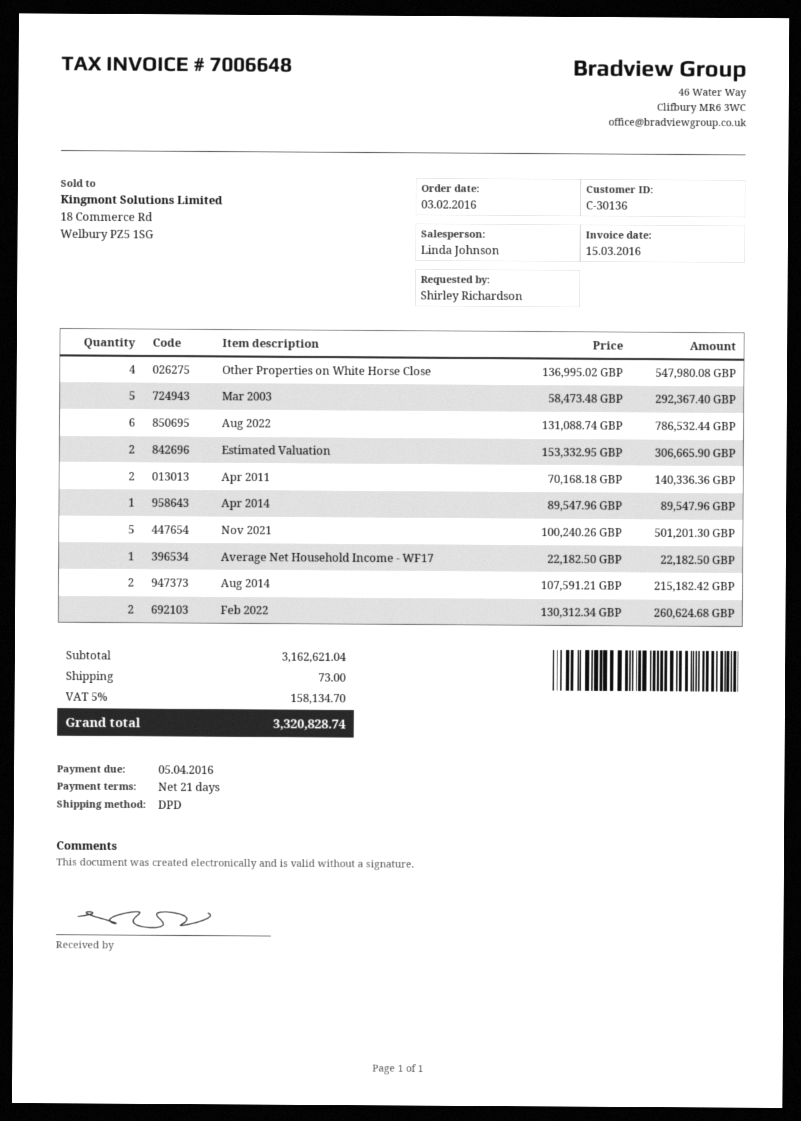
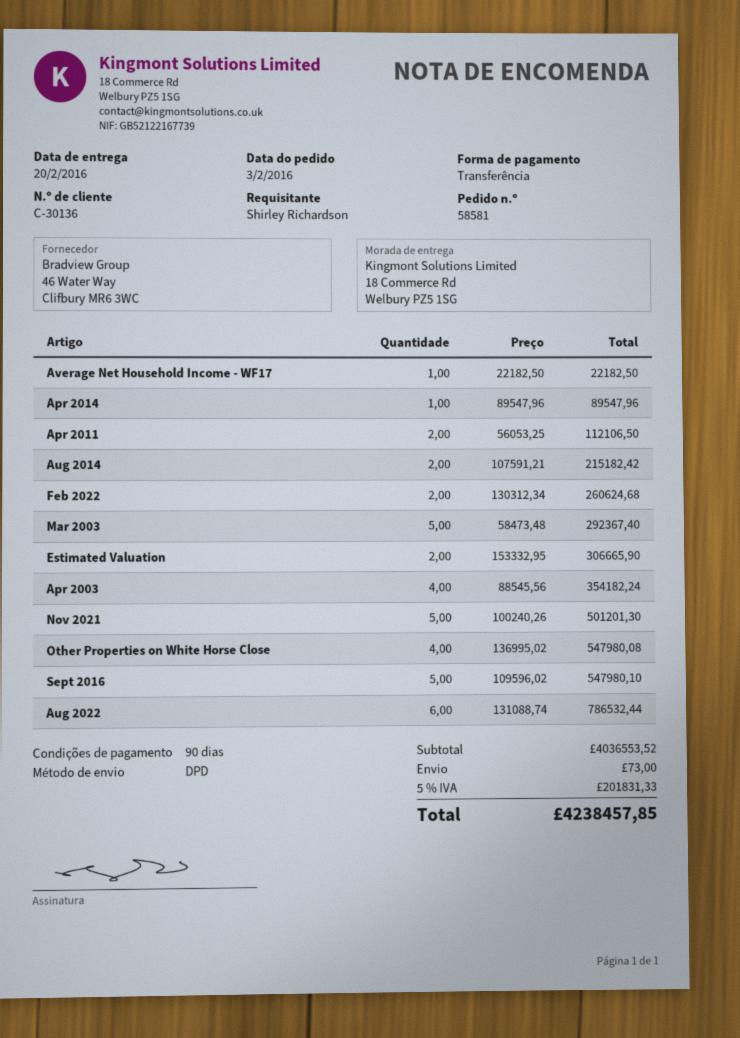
payment terms: 21 days -> 90 days
Apr 2011: 2 x 70168.18 = 140336.36 -> 2 x 56053.25 = 112106.50
Apr 2003: none -> 4 x 88545.56 = 354182.24
Sept 2016: none -> 5 x 109596.02 = 547980.10
subtotal: 3162621.04 -> 4036553.52
tax: 5% = 158134.70 -> 5% = 201831.33
total: 3320828.74 -> 4238457.85

